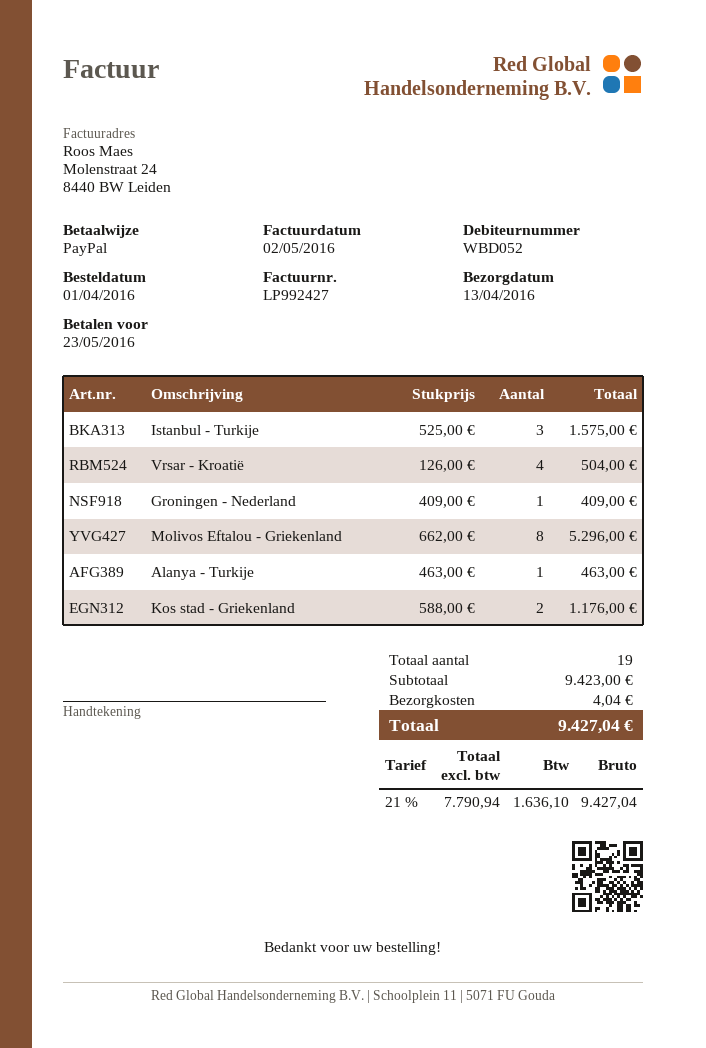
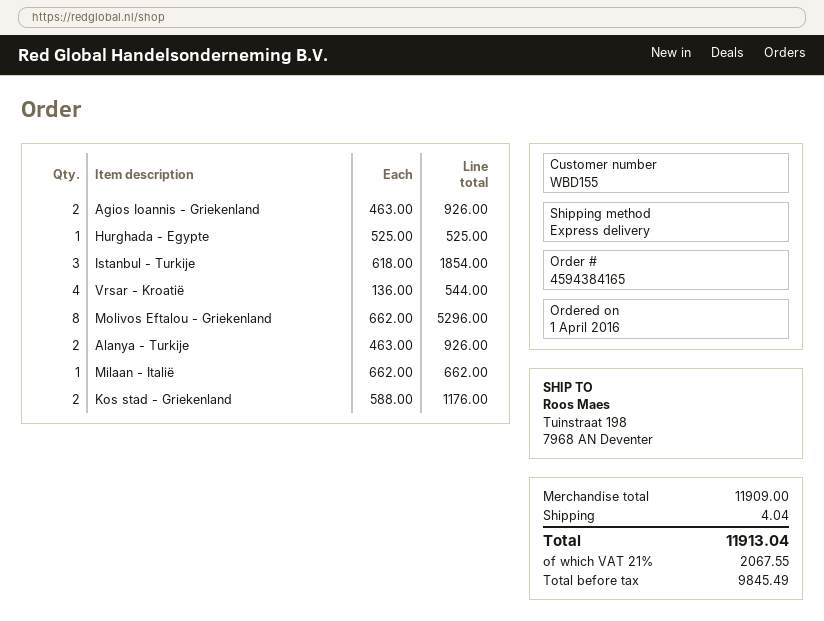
customer number: WBD052 -> WBD155
Istanbul - Turkije: 3 x 525.00 = 1575.00 -> 3 x 618.00 = 1854.00
Vrsar - Kroatië: 4 x 126.00 = 504.00 -> 4 x 136.00 = 544.00
Groningen - Nederland: 1 x 409.00 = 409.00 -> none
Alanya - Turkije: 1 x 463.00 = 463.00 -> 2 x 463.00 = 926.00
Agios Ioannis - Griekenland: none -> 2 x 463.00 = 926.00
Hurghada - Egypte: none -> 1 x 525.00 = 525.00
Milaan - Italië: none -> 1 x 662.00 = 662.00
subtotal: 9423.00 -> 11909.00
net: 7790.94 -> 9845.49
tax: 21% = 1636.10 -> 21% = 2067.55
total: 9427.04 -> 11913.04

